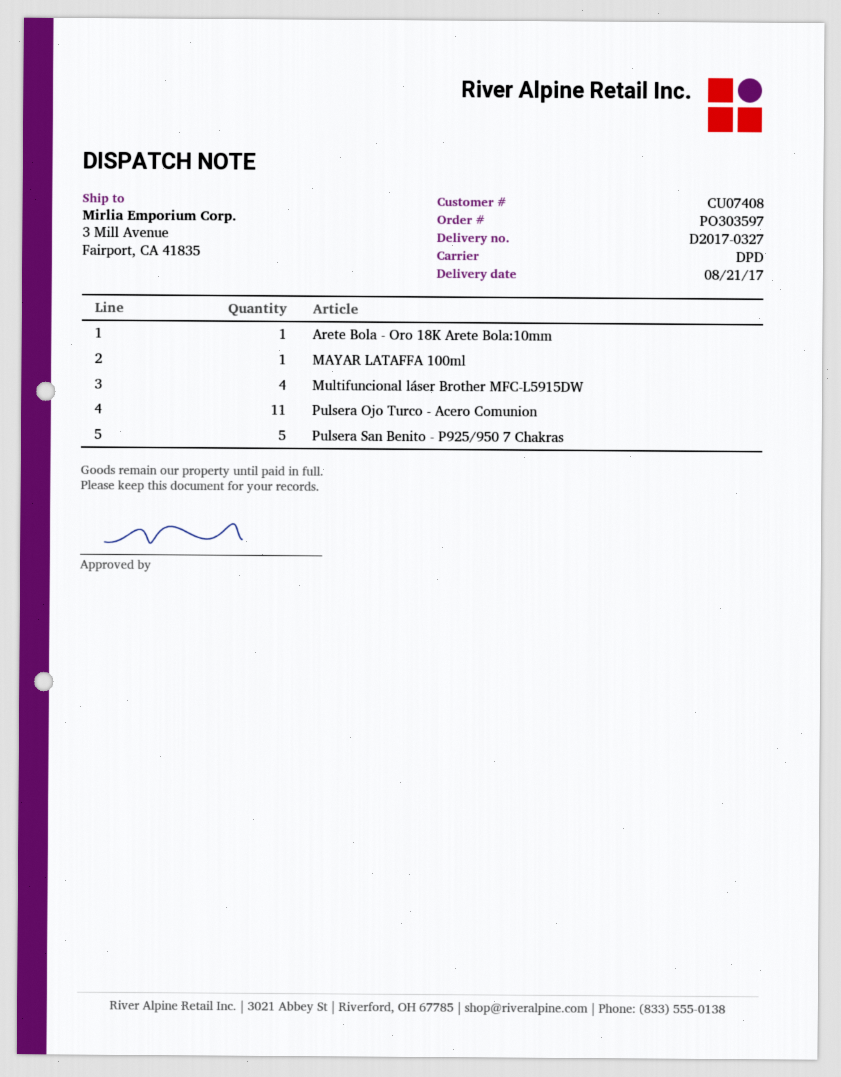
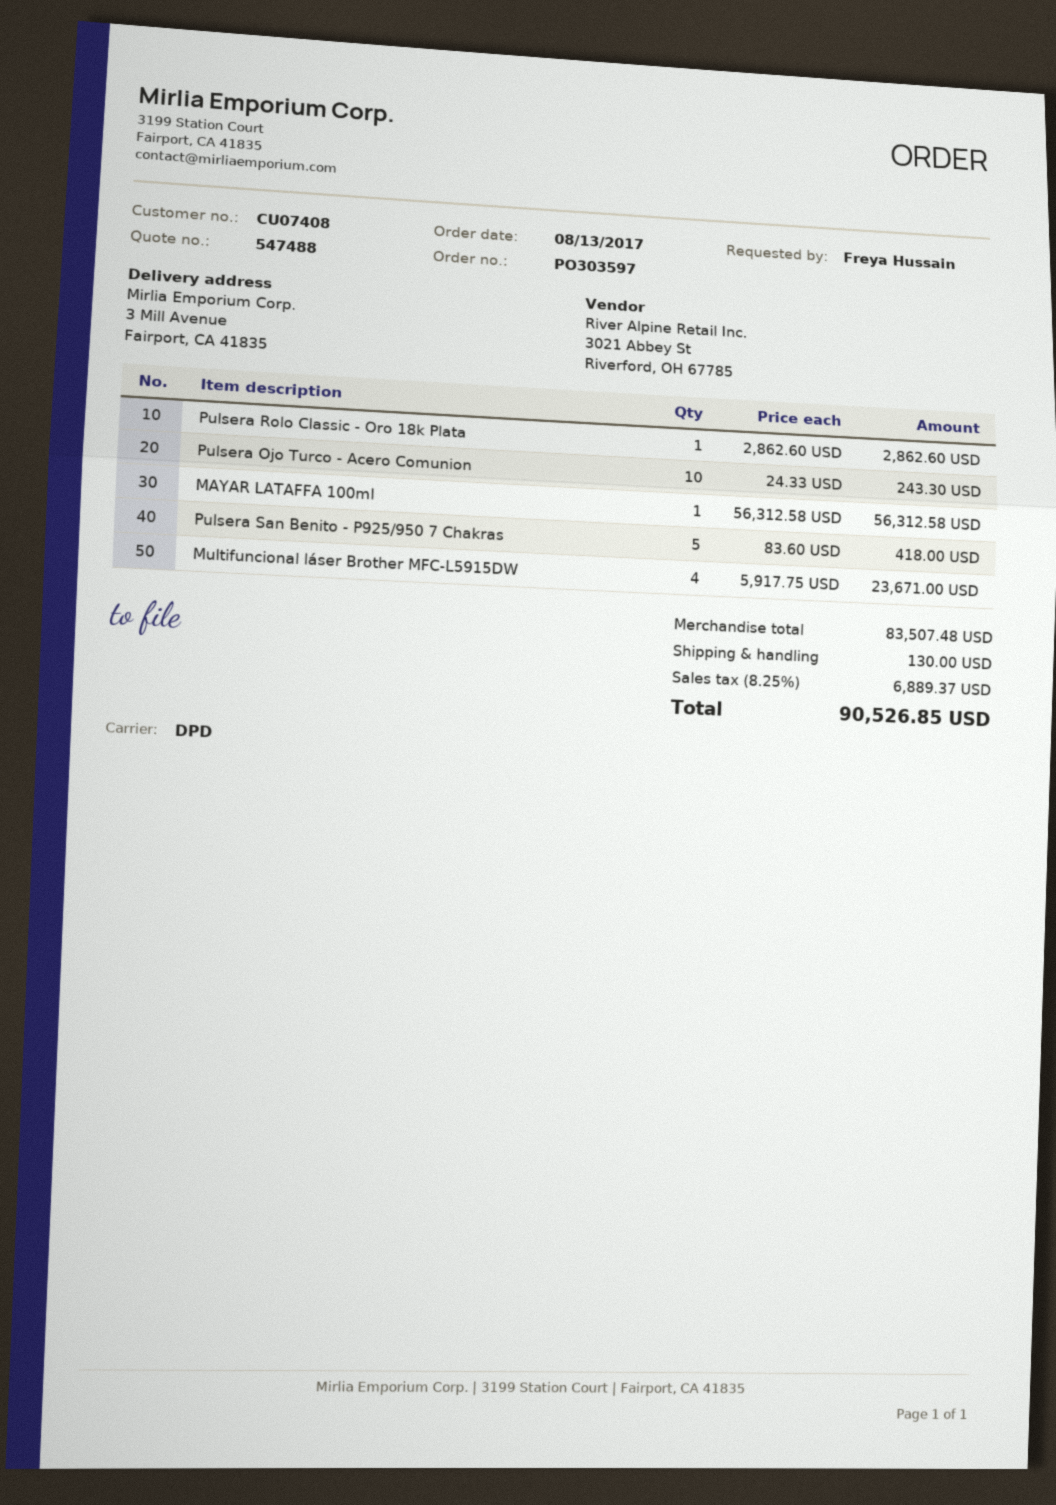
Arete Bola - Oro 18K Arete Bola:10mm: 1 -> none
Pulsera Ojo Turco - Acero Comunion: 11 -> 10
Pulsera Rolo Classic - Oro 18k Plata: none -> 1

